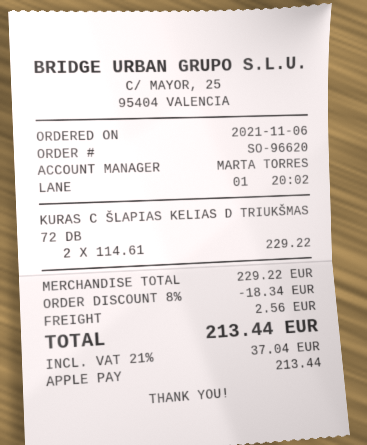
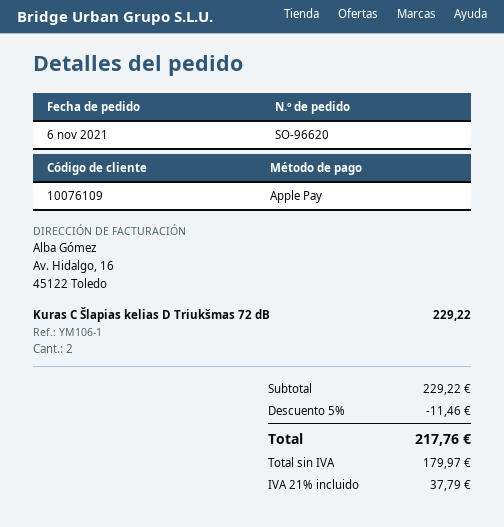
discount: 8% = 18.34 -> 5% = 11.46
shipping: 2.56 -> none
tax: 21% = 37.04 -> 21% = 37.79
total: 213.44 -> 217.76

